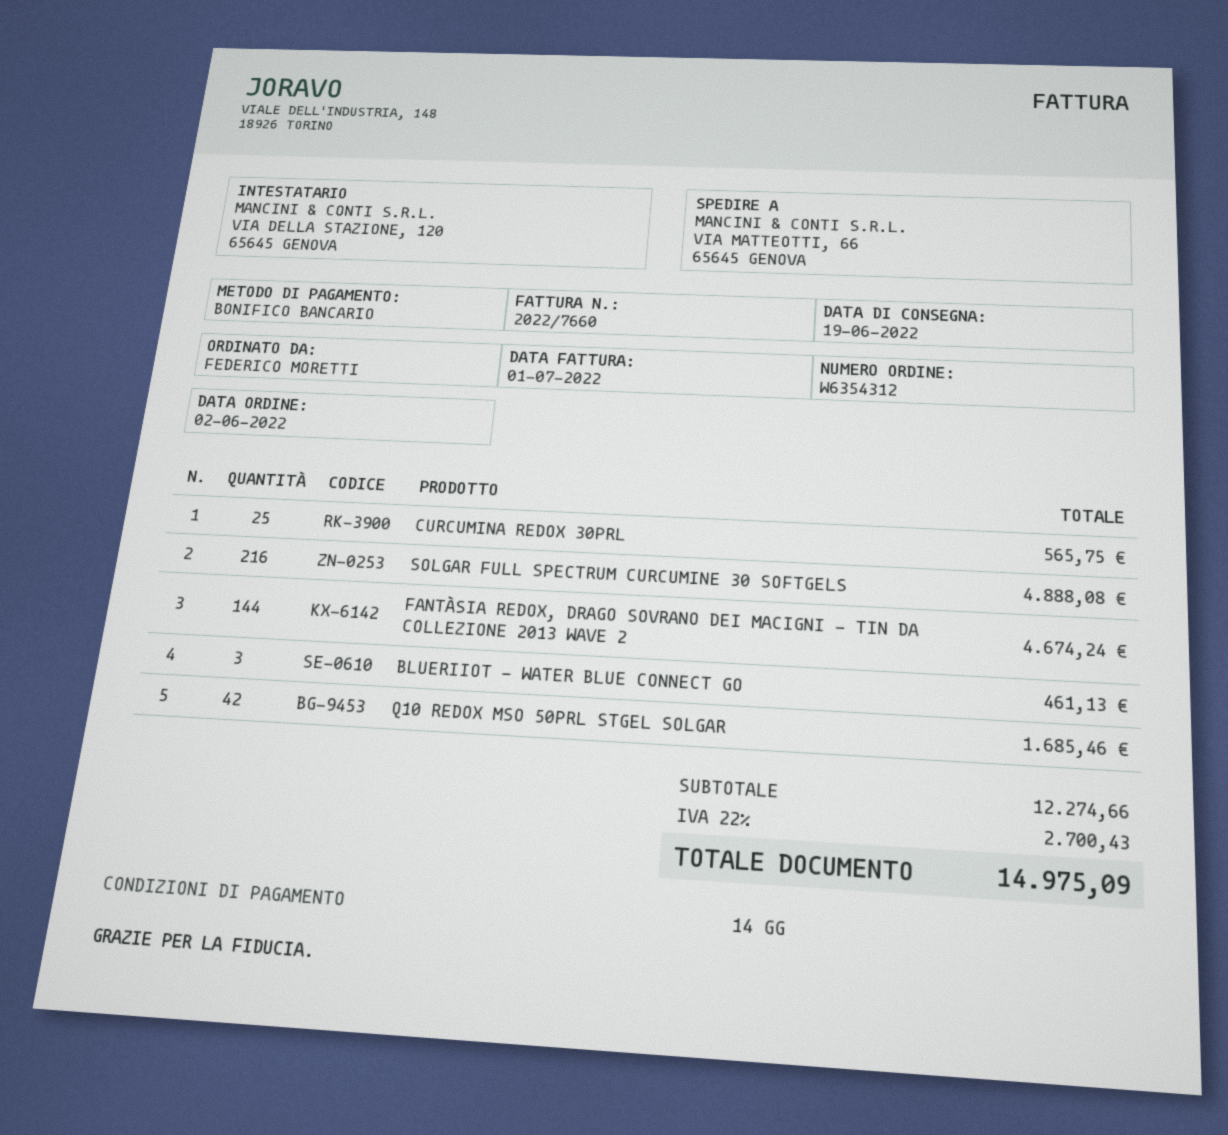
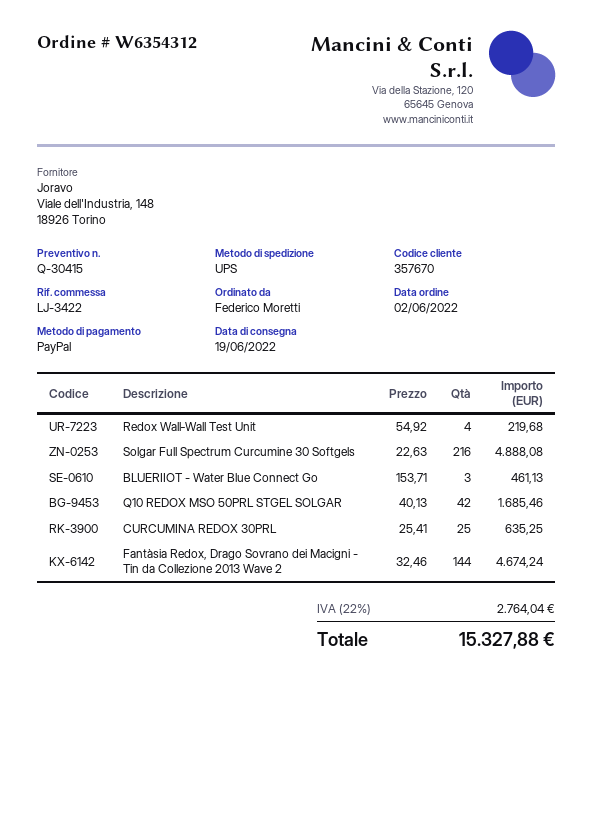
payment method: bank transfer -> PayPal
CURCUMINA REDOX 30PRL: 25 for 565.75 -> 25 for 635.25
Redox Wall‑Wall Test Unit: none -> 4 for 219.68
tax: 22% = 2700.43 -> 22% = 2764.04
total: 14975.09 -> 15327.88

